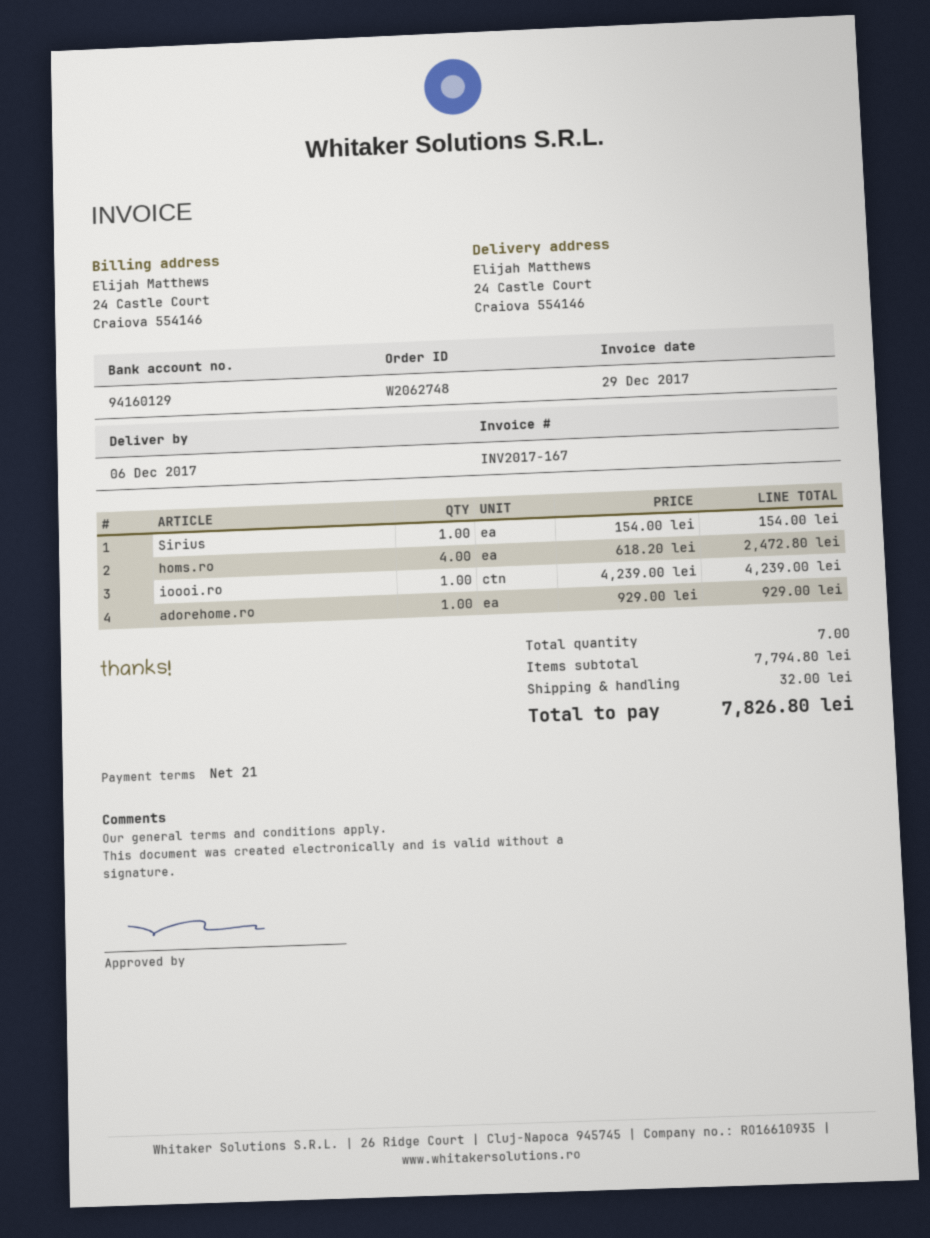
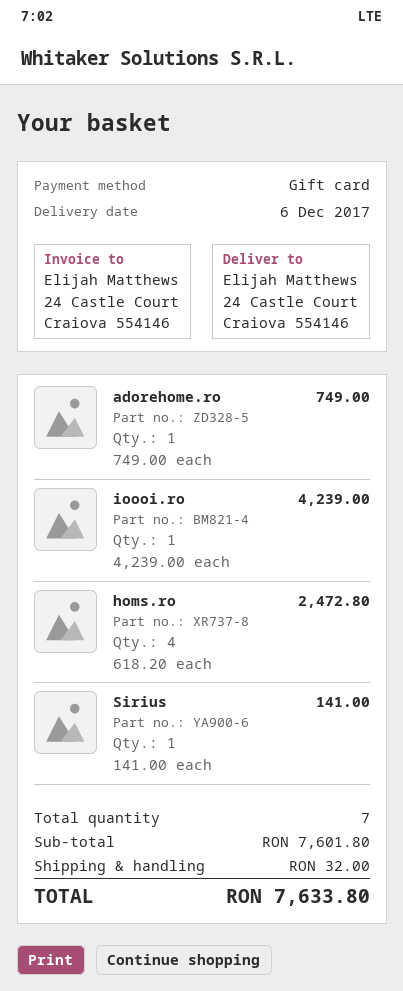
Sirius: 1 x 154.00 = 154.00 -> 1 x 141.00 = 141.00
adorehome.ro: 1 x 929.00 = 929.00 -> 1 x 749.00 = 749.00
subtotal: 7794.80 -> 7601.80
total: 7826.80 -> 7633.80

